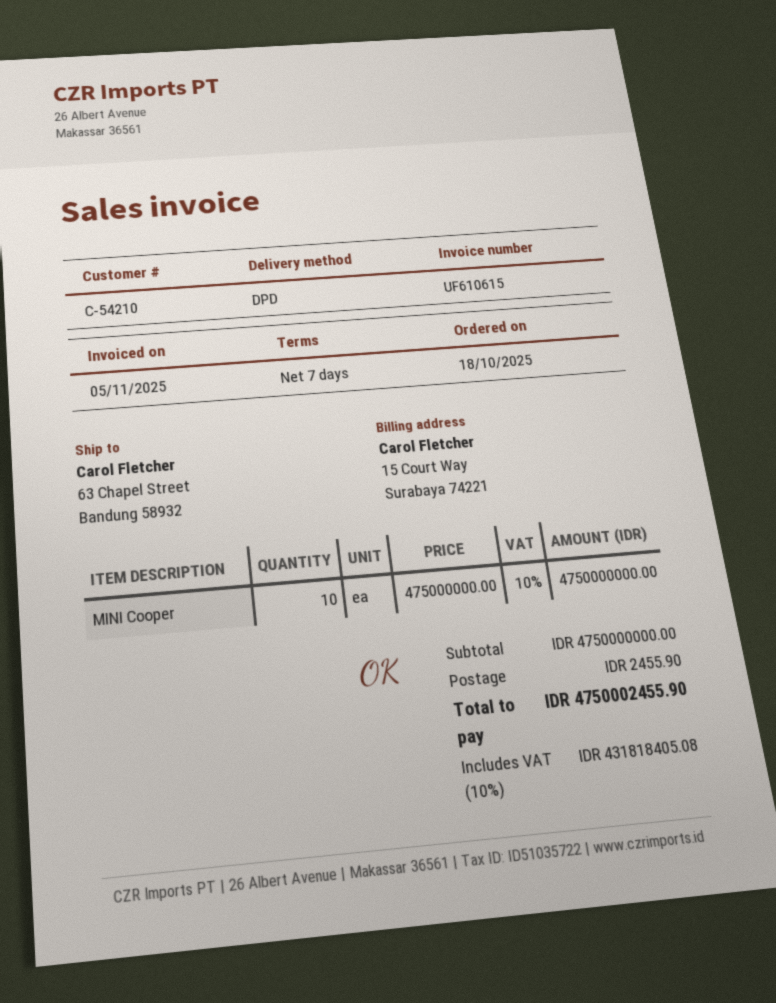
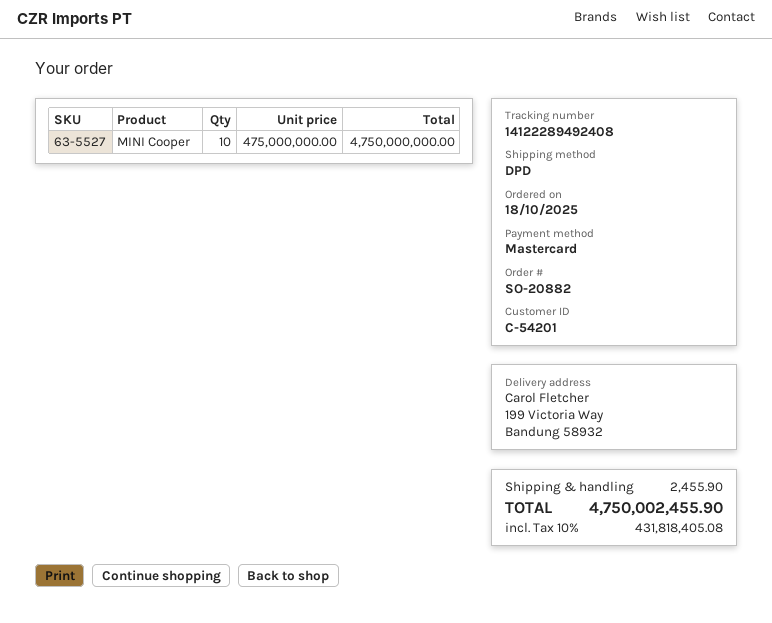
customer number: C-54210 -> C-54201
ship to: 63 Chapel Street, Bandung 58932 -> 199 Victoria Way, Bandung 58932

